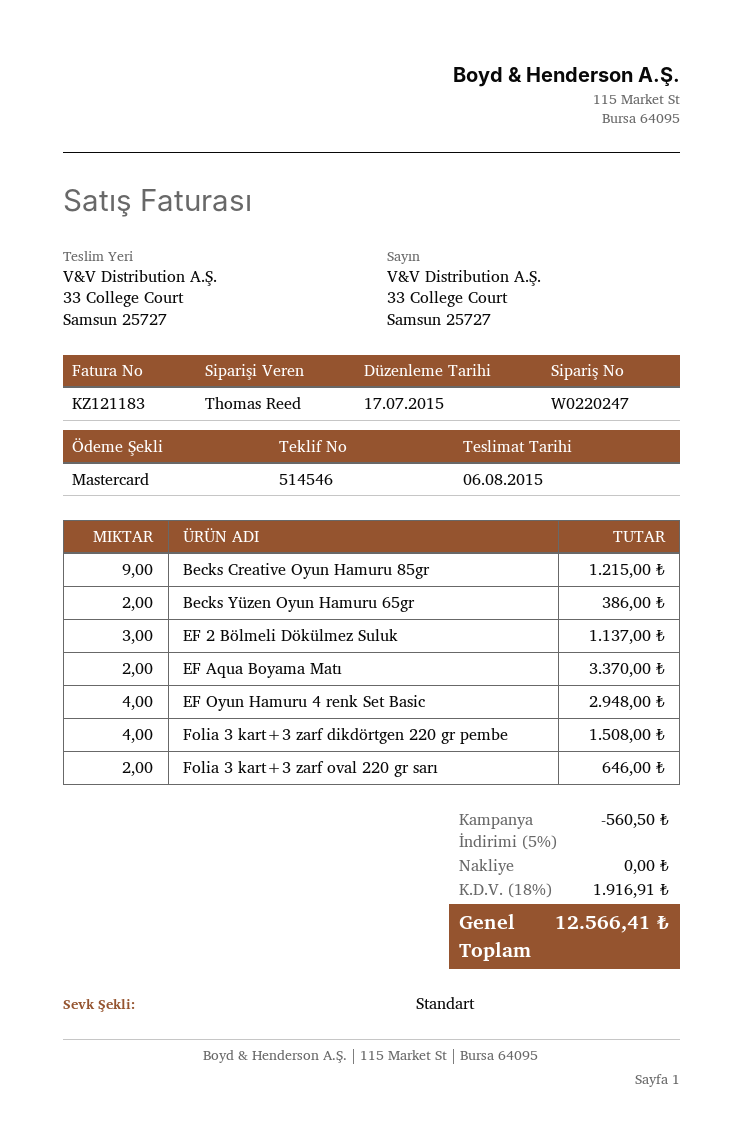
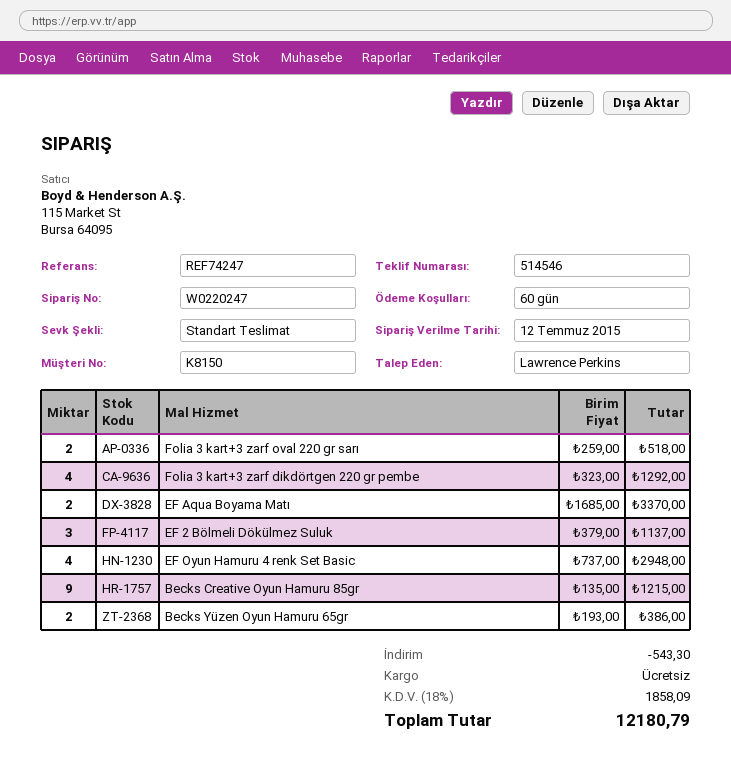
ordered by: Thomas Reed -> Lawrence Perkins
Folia 3 kart+3 zarf dikdörtgen 220 gr pembe: 4 for 1508.00 -> 4 for 1292.00
Folia 3 kart+3 zarf oval 220 gr sarı: 2 for 646.00 -> 2 for 518.00
discount: 560.50 -> 543.30
tax: 18% = 1916.91 -> 18% = 1858.09
total: 12566.41 -> 12180.79

